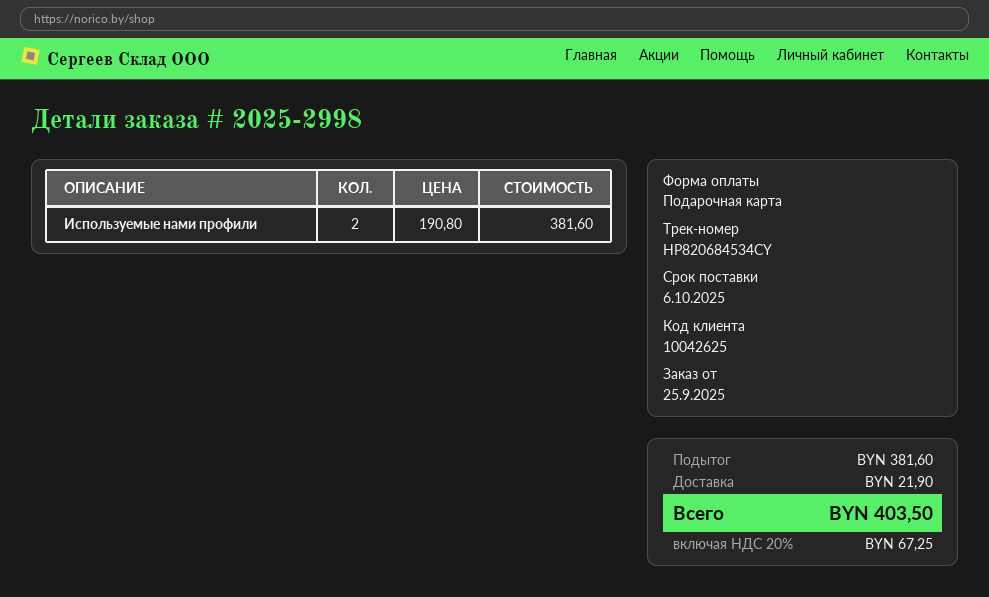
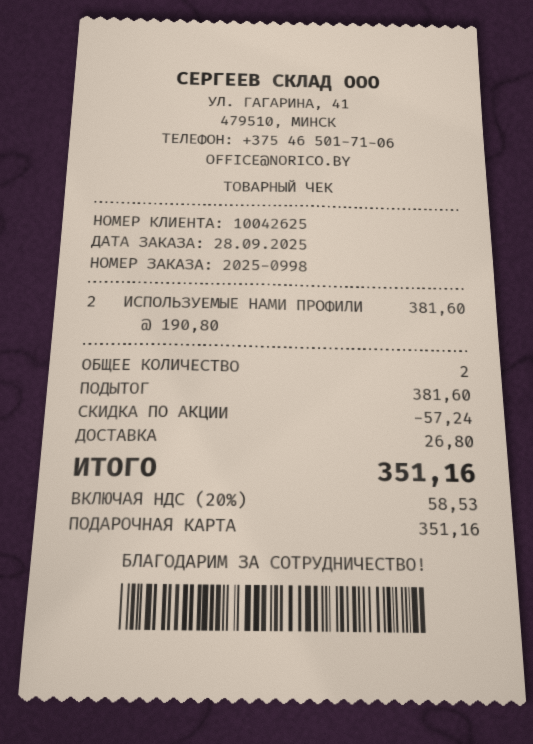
order number: 2025-2998 -> 2025-0998
order date: 2025-09-25 -> 2025-09-28
discount: none -> 57.24
shipping: 21.90 -> 26.80
tax: 20% = 67.25 -> 20% = 58.53
total: 403.50 -> 351.16

